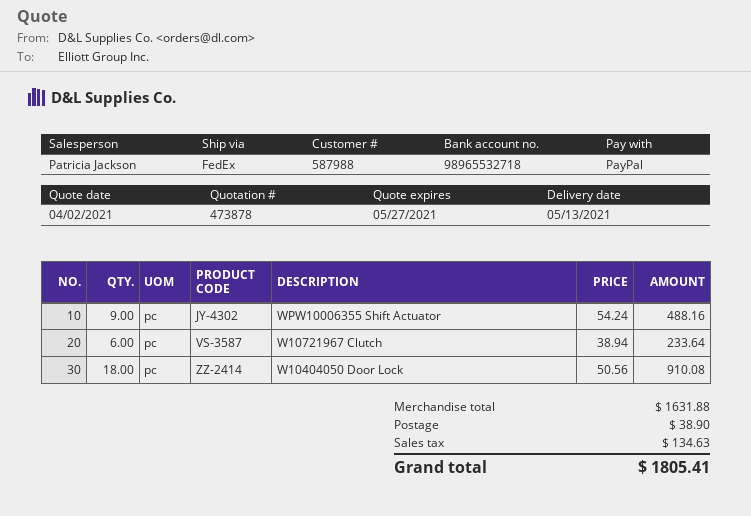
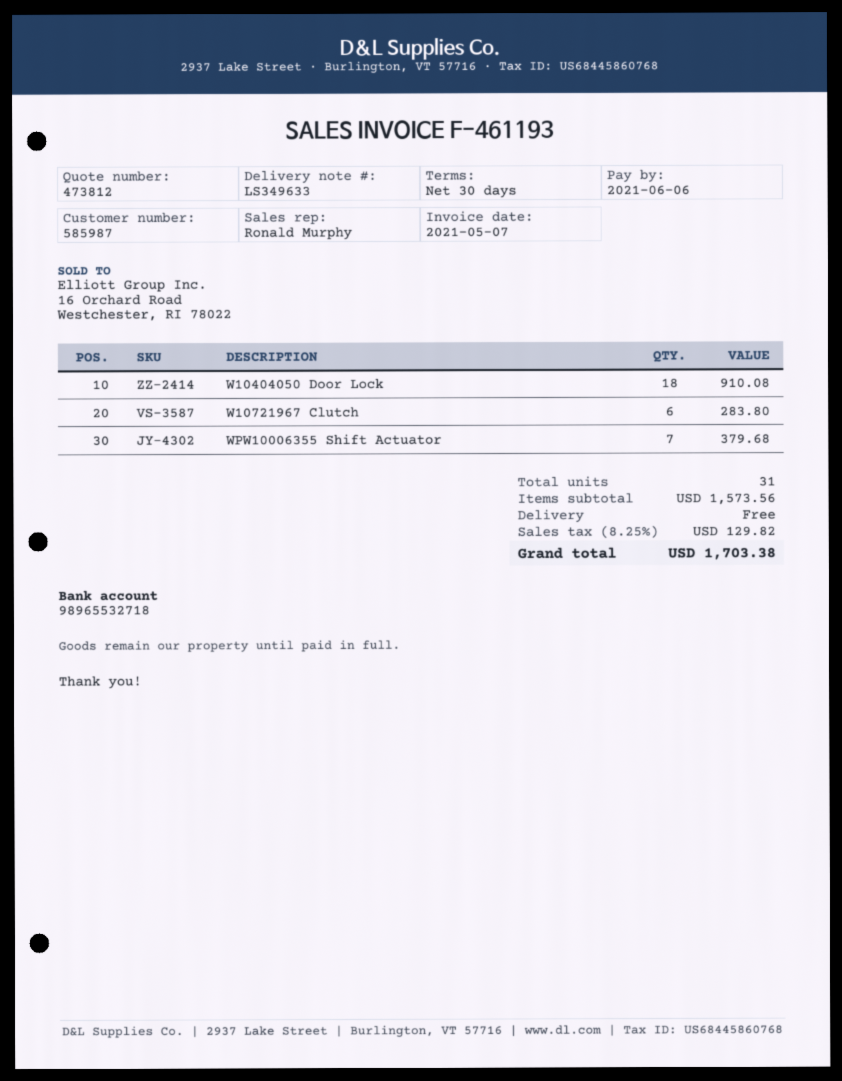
quote number: 473878 -> 473812
customer number: 587988 -> 585987
sales rep: Patricia Jackson -> Ronald Murphy
WPW10006355 Shift Actuator: 9 for 488.16 -> 7 for 379.68
W10721967 Clutch: 6 for 233.64 -> 6 for 283.80
subtotal: 1631.88 -> 1573.56
shipping: 38.90 -> 0.00
tax: 134.63 -> 129.82
total: 1805.41 -> 1703.38

